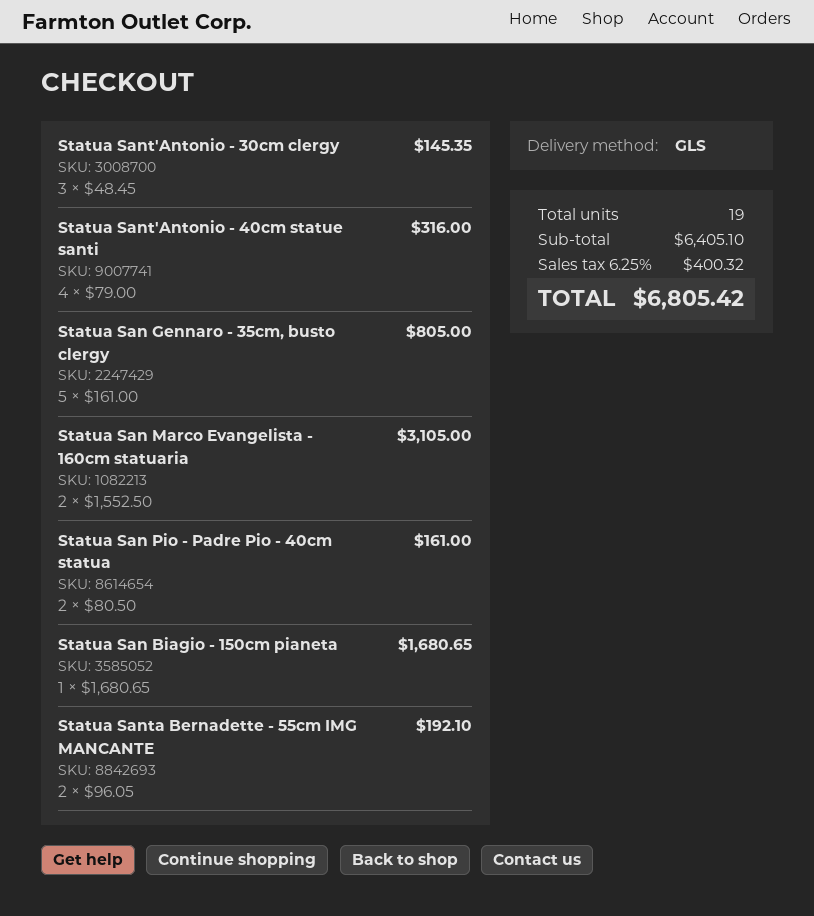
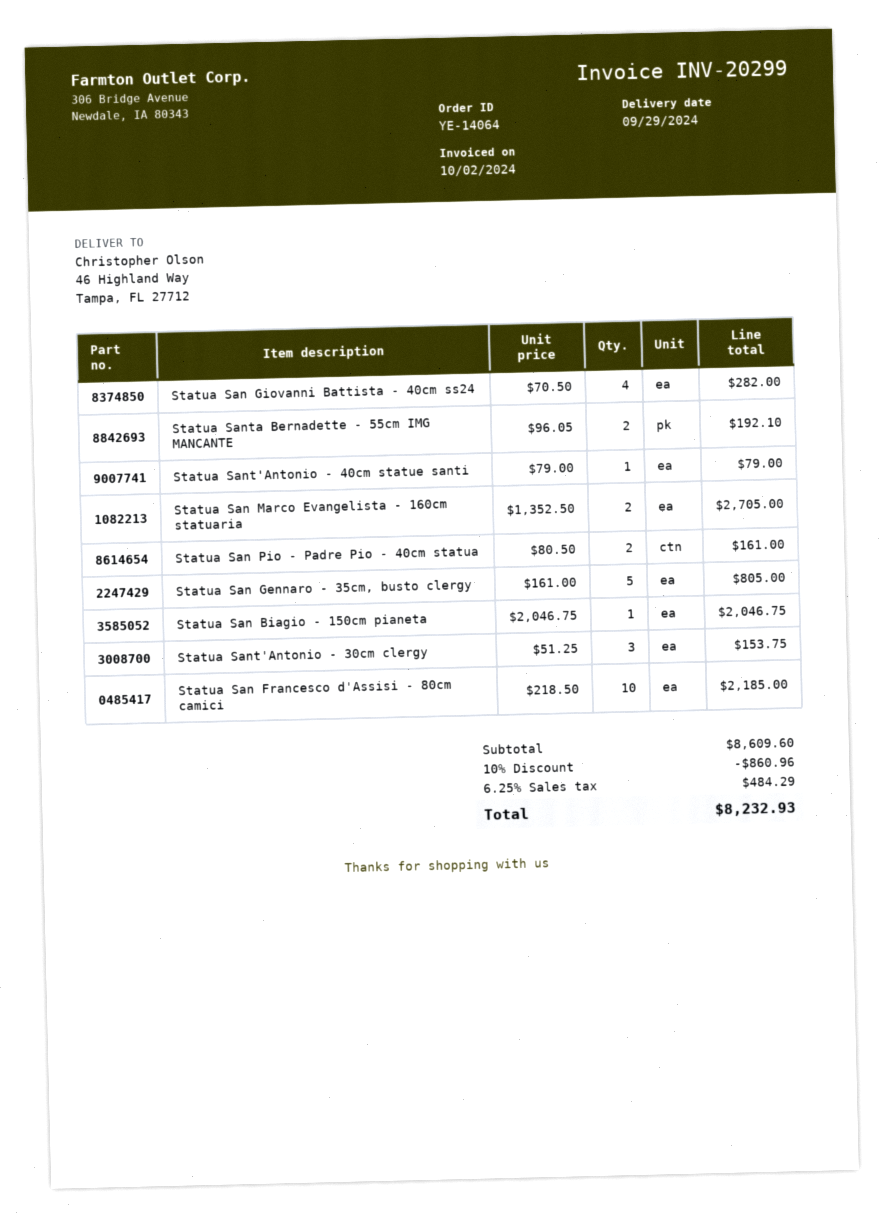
Statua Sant'Antonio - 30cm clergy: 3 x 48.45 = 145.35 -> 3 x 51.25 = 153.75
Statua Sant'Antonio - 40cm statue santi: 4 x 79.00 = 316.00 -> 1 x 79.00 = 79.00
Statua San Marco Evangelista - 160cm statuaria: 2 x 1552.50 = 3105.00 -> 2 x 1352.50 = 2705.00
Statua San Biagio - 150cm pianeta: 1 x 1680.65 = 1680.65 -> 1 x 2046.75 = 2046.75
Statua San Giovanni Battista - 40cm ss24: none -> 4 x 70.50 = 282.00
Statua San Francesco d'Assisi - 80cm camici: none -> 10 x 218.50 = 2185.00
subtotal: 6405.10 -> 8609.60
discount: none -> 10% = 860.96
tax: 6.25% = 400.32 -> 6.25% = 484.29
total: 6805.42 -> 8232.93

